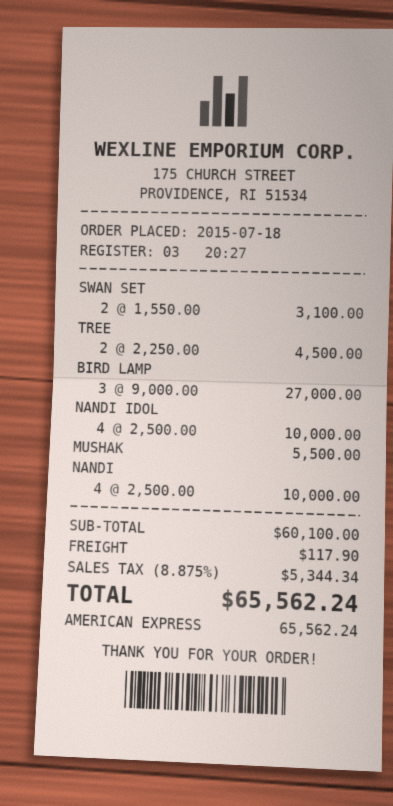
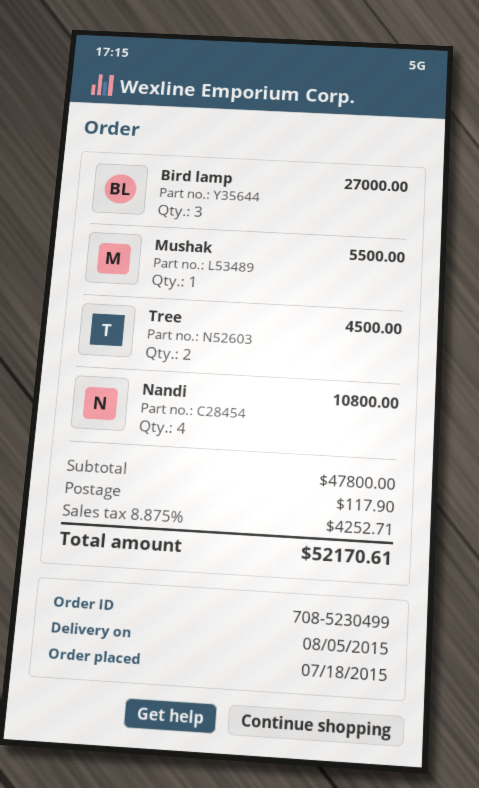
SWAN SET: 2 for 3100.00 -> none
NANDI IDOL: 4 for 10000.00 -> none
NANDI: 4 for 10000.00 -> 4 for 10800.00
subtotal: 60100.00 -> 47800.00
tax: 8.875% = 5344.34 -> 8.875% = 4252.71
total: 65562.24 -> 52170.61

